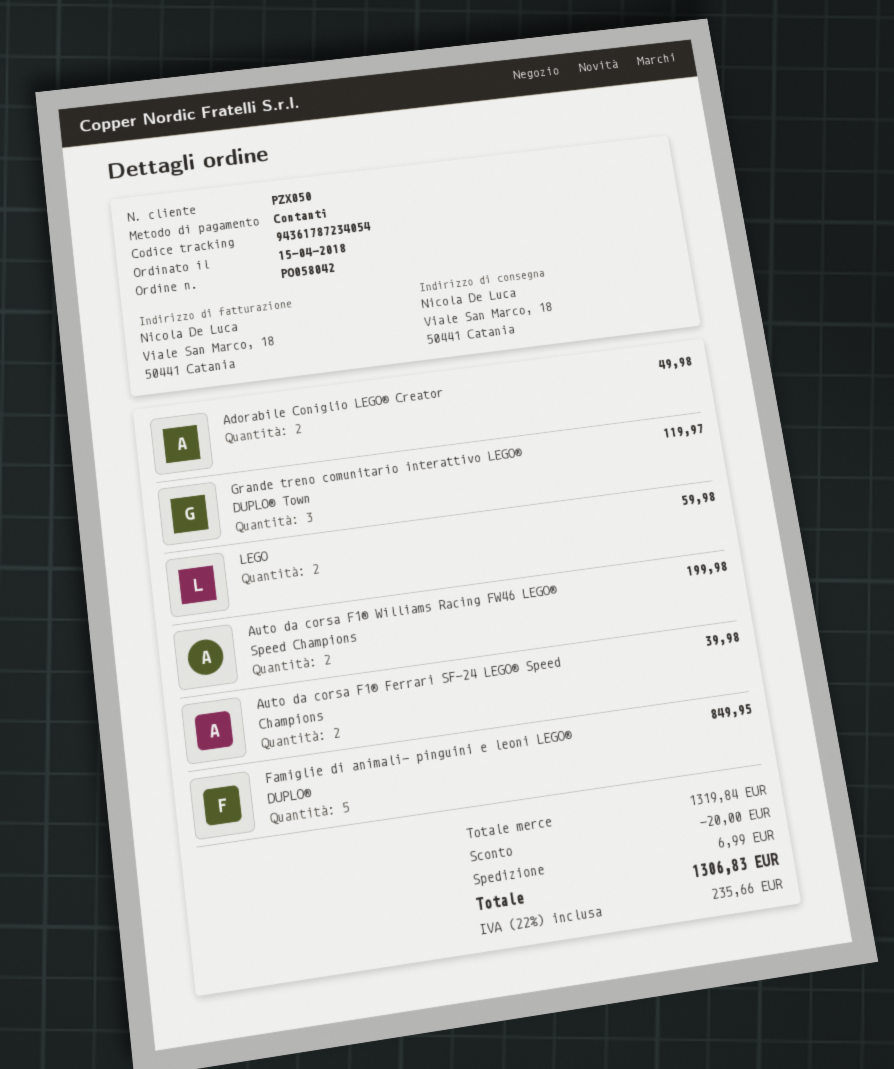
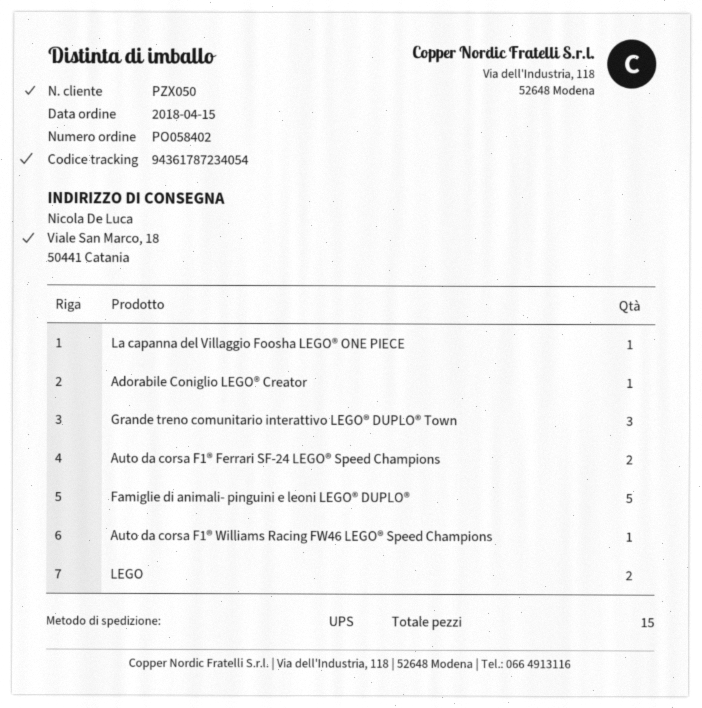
order number: PO058042 -> PO058402
Adorabile Coniglio LEGO® Creator: 2 -> 1
Auto da corsa F1® Williams Racing FW46 LEGO® Speed Champions: 2 -> 1
La capanna del Villaggio Foosha LEGO® ONE PIECE: none -> 1

